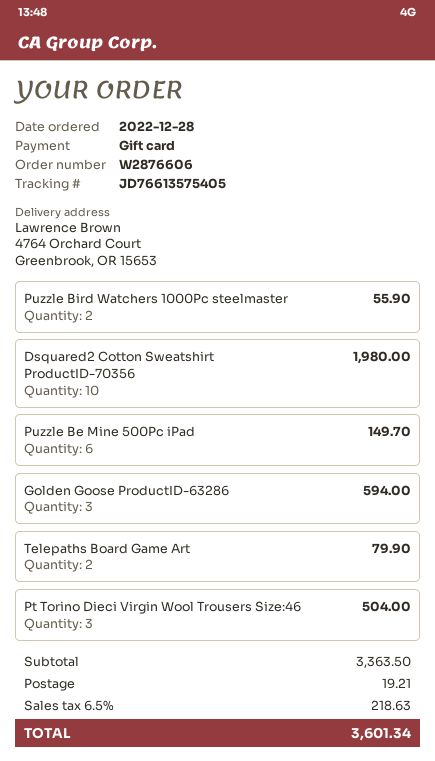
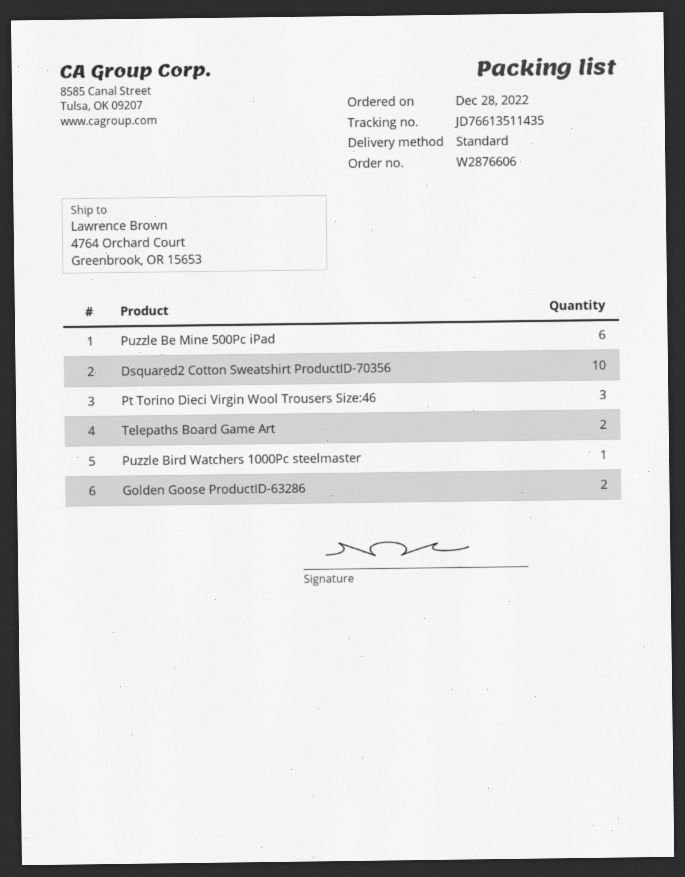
tracking number: JD76613575405 -> JD76613511435
Puzzle Bird Watchers 1000Pc steelmaster: 2 -> 1
Golden Goose ProductID-63286: 3 -> 2

